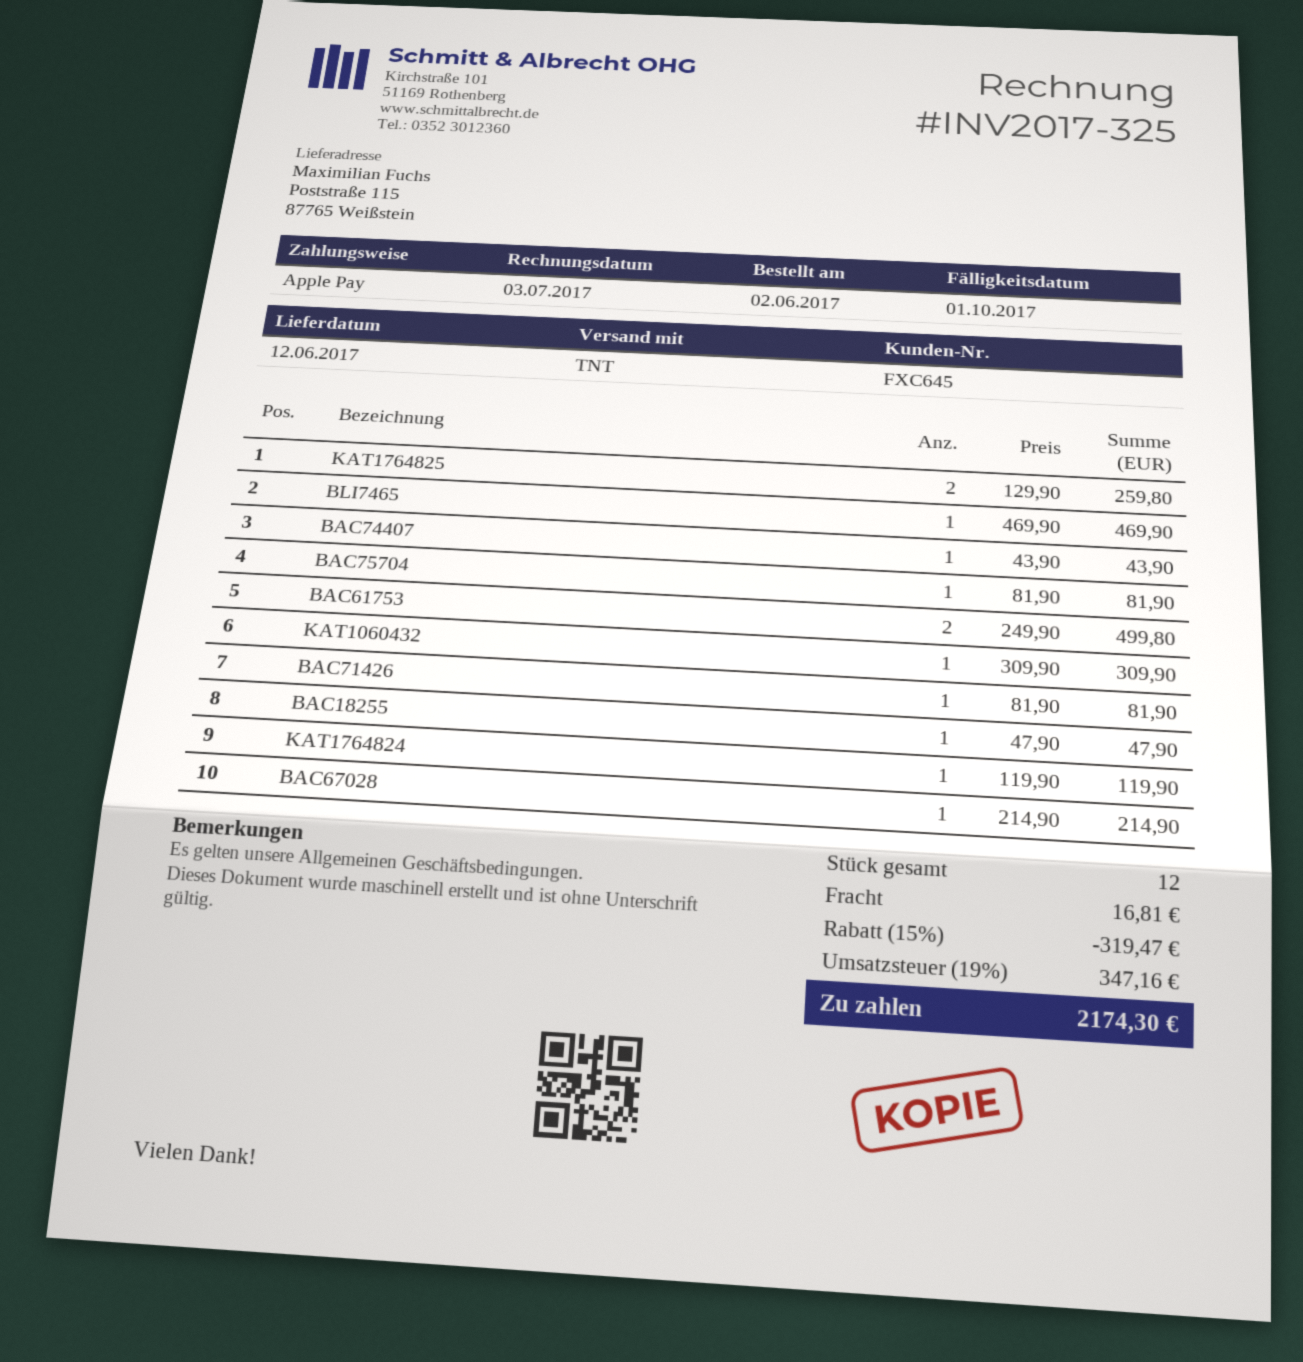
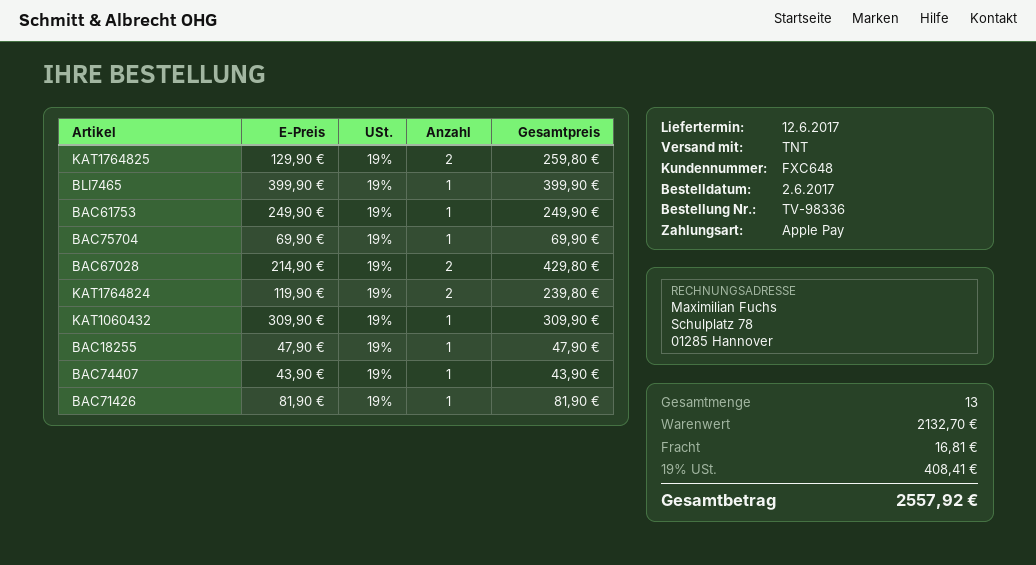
customer number: FXC645 -> FXC648
BLI7465: 1 x 469.90 = 469.90 -> 1 x 399.90 = 399.90
BAC75704: 1 x 81.90 = 81.90 -> 1 x 69.90 = 69.90
BAC61753: 2 x 249.90 = 499.80 -> 1 x 249.90 = 249.90
KAT1764824: 1 x 119.90 = 119.90 -> 2 x 119.90 = 239.80
BAC67028: 1 x 214.90 = 214.90 -> 2 x 214.90 = 429.80
total quantity: 12 -> 13
discount: 15% = 319.47 -> none
tax: 19% = 347.16 -> 19% = 408.41
total: 2174.30 -> 2557.92

